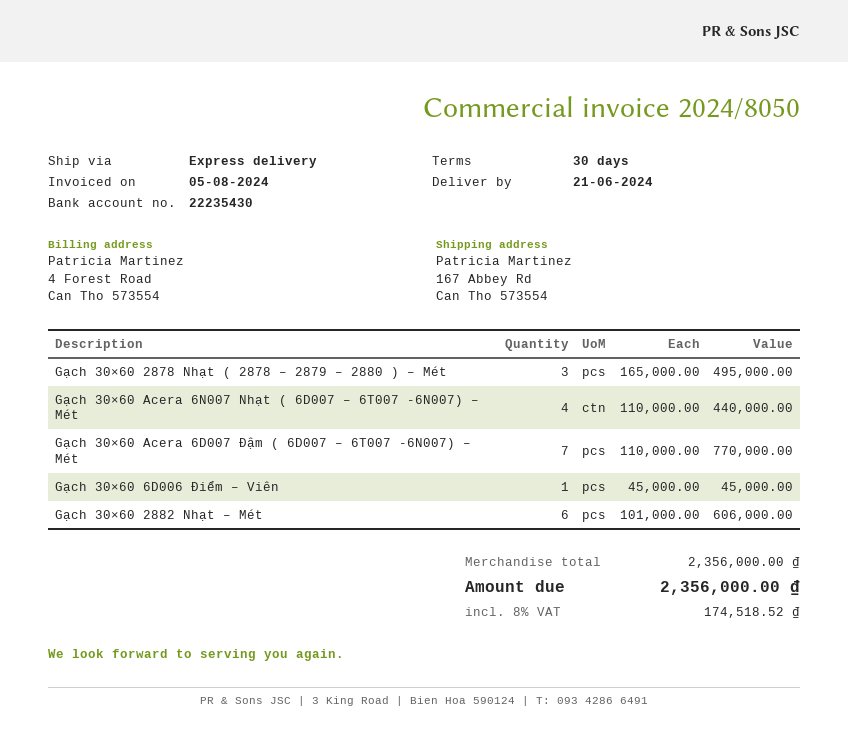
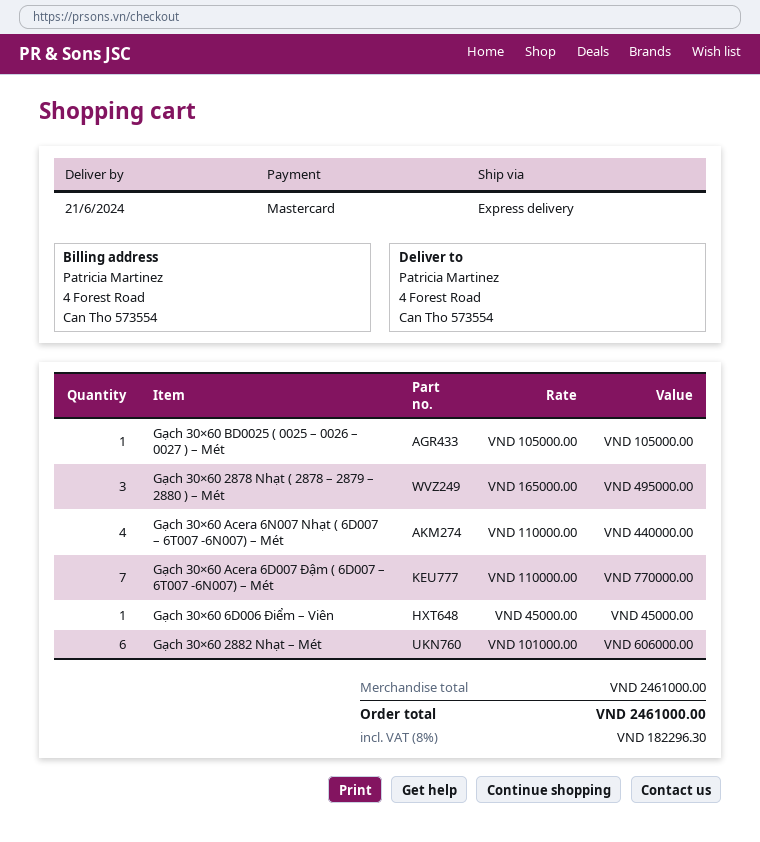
ship to: 167 Abbey Rd, Can Tho 573554 -> 4 Forest Road, Can Tho 573554
Gạch 30×60 BD0025 ( 0025 – 0026 – 0027 ) – Mét: none -> 1 x 105000.00 = 105000.00
subtotal: 2356000.00 -> 2461000.00
tax: 8% = 174518.52 -> 8% = 182296.30
total: 2356000.00 -> 2461000.00

